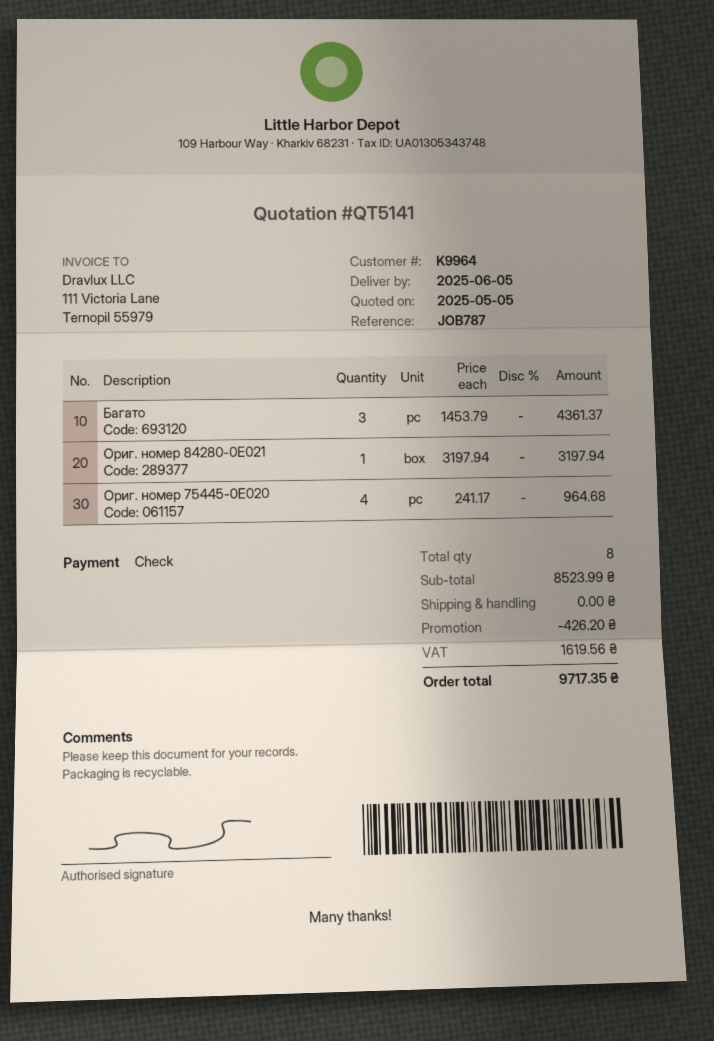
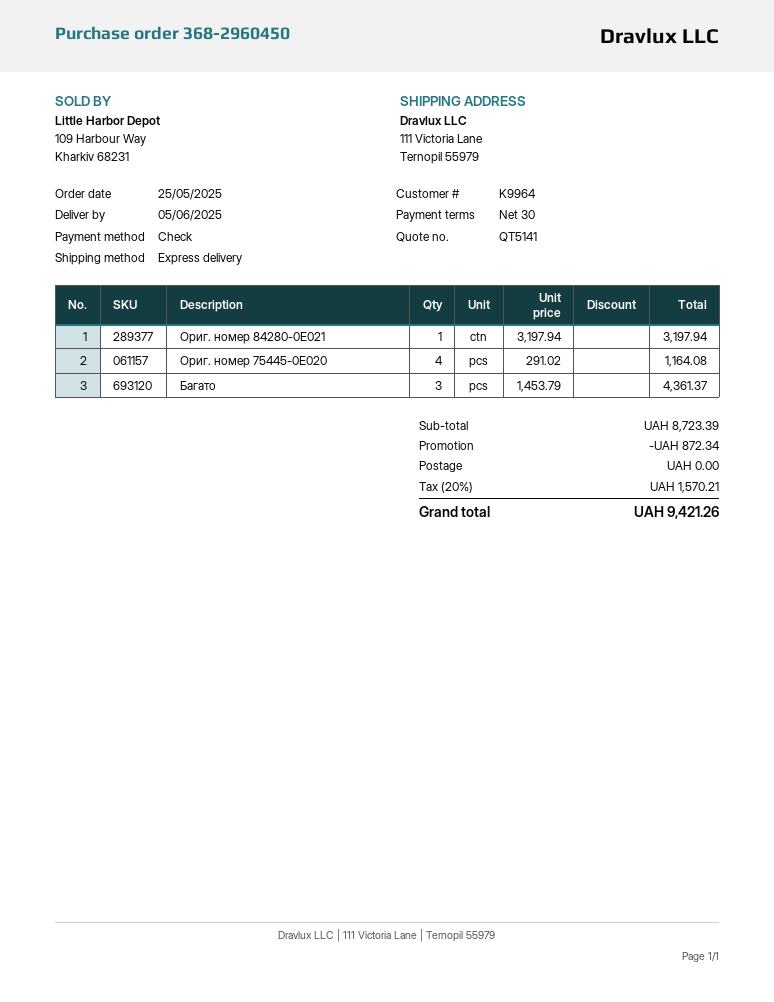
Ориг. номер 75445-0E020: 4 x 241.17 = 964.68 -> 4 x 291.02 = 1164.08
subtotal: 8523.99 -> 8723.39
discount: 426.20 -> 872.34
tax: 1619.56 -> 1570.21
total: 9717.35 -> 9421.26

